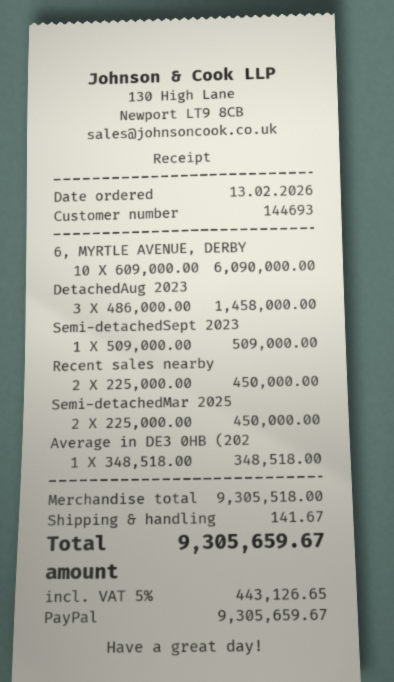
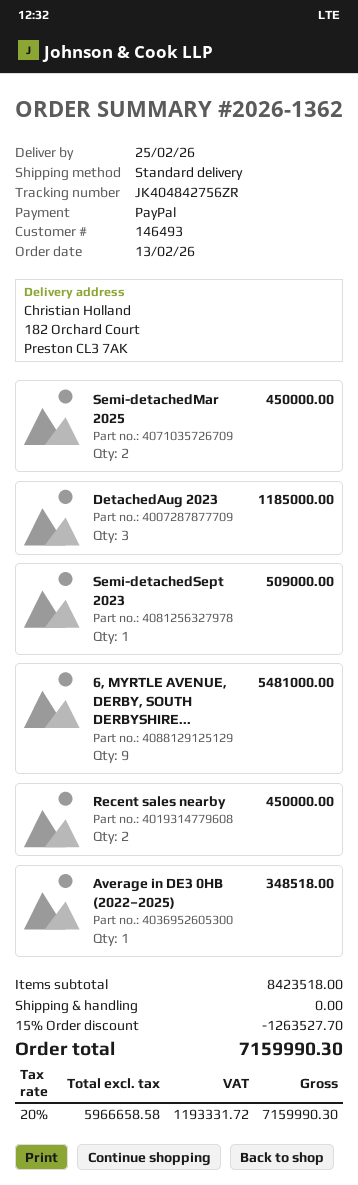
customer number: 144693 -> 146493
6, MYRTLE AVENUE, DERBY: 10 for 6090000.00 -> 9 for 5481000.00
DetachedAug 2023: 3 for 1458000.00 -> 3 for 1185000.00
subtotal: 9305518.00 -> 8423518.00
discount: none -> 15% = 1263527.70
shipping: 141.67 -> 0.00
tax: 5% = 443126.65 -> 20% = 1193331.72
total: 9305659.67 -> 7159990.30

